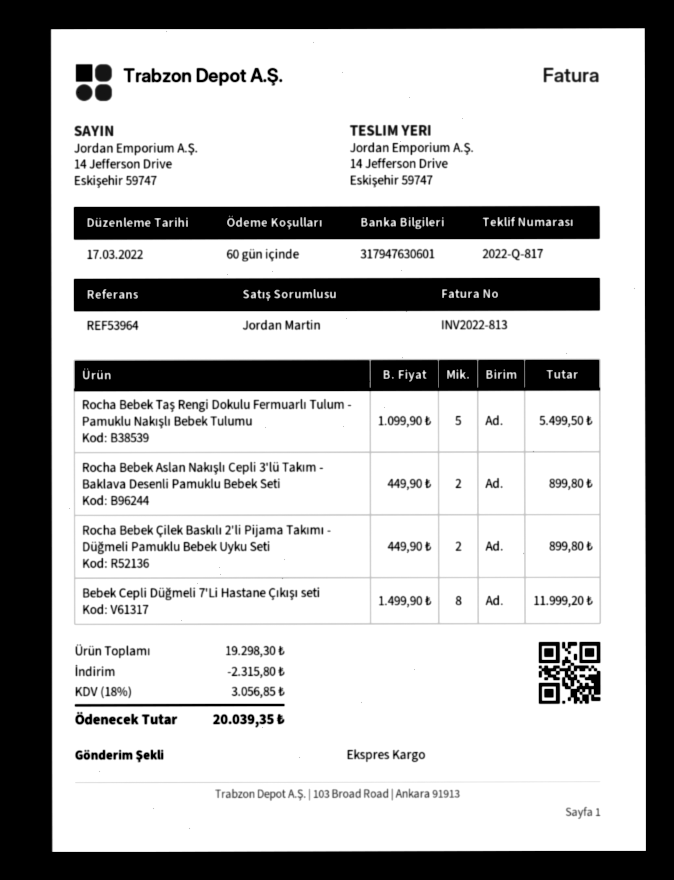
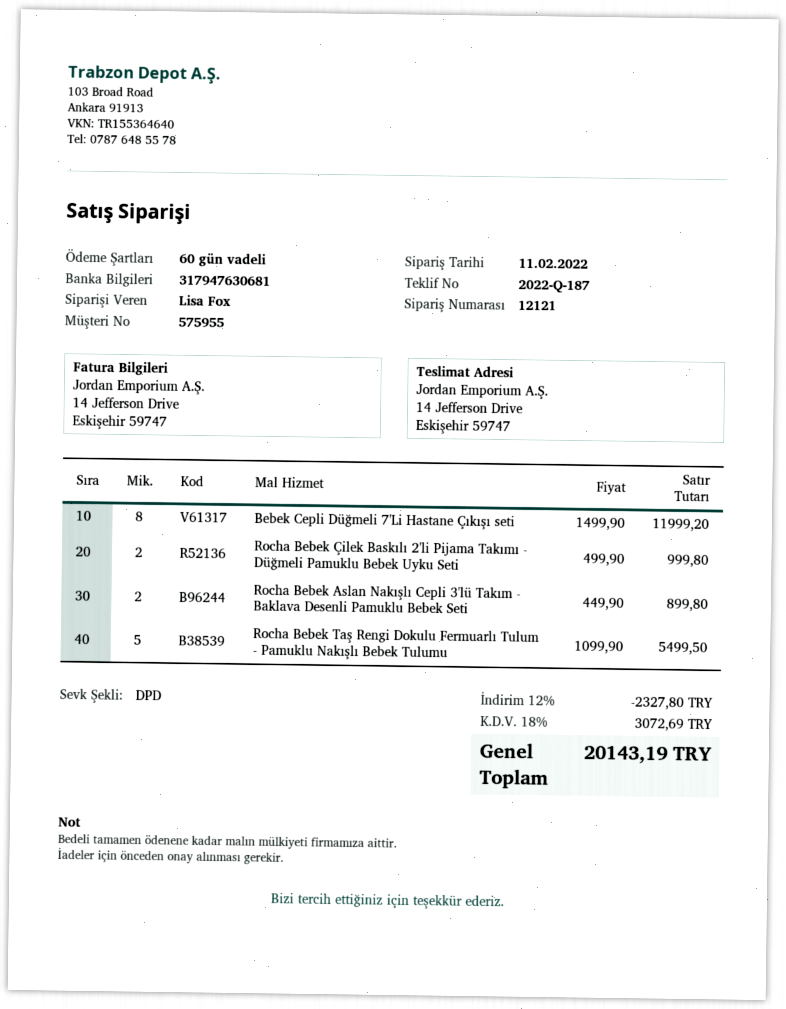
quote number: 2022-Q-817 -> 2022-Q-187
bank account: 317947630601 -> 317947630681
shipping method: express -> DPD
Rocha Bebek Çilek Baskılı 2'li Pijama Takımı - Düğmeli Pamuklu Bebek Uyku Seti: 2 x 449.90 = 899.80 -> 2 x 499.90 = 999.80
discount: 2315.80 -> 2327.80
tax: 18% = 3056.85 -> 18% = 3072.69
total: 20039.35 -> 20143.19

